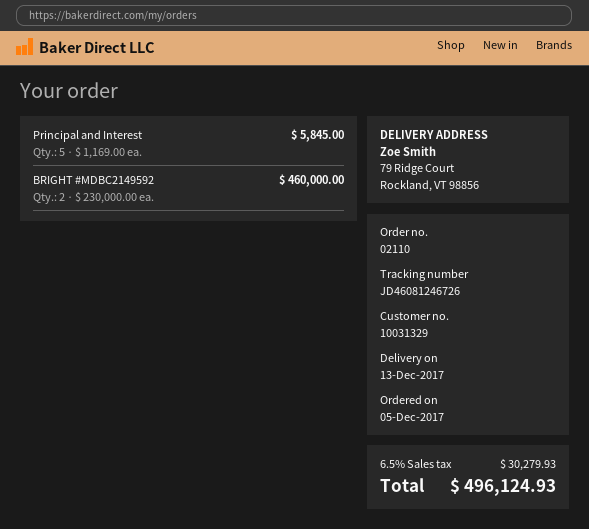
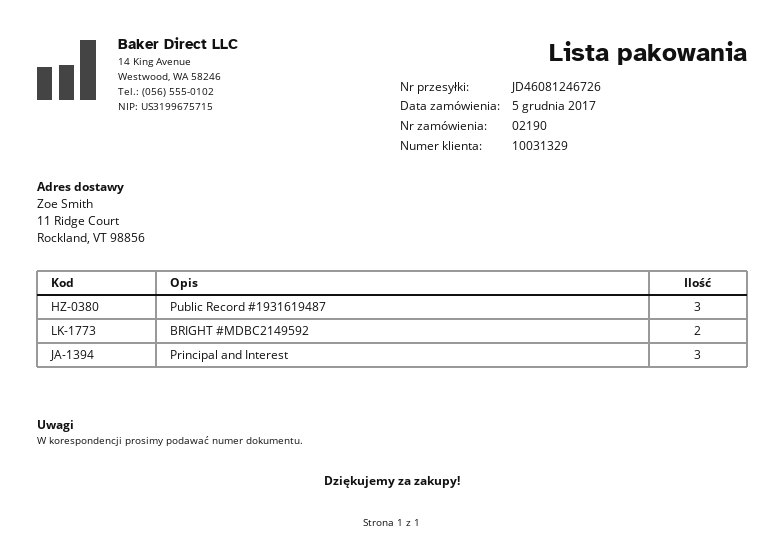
order number: 02110 -> 02190
ship to: 79 Ridge Court, Rockland, VT 98856 -> 11 Ridge Court, Rockland, VT 98856
Principal and Interest: 5 -> 3
Public Record #1931619487: none -> 3

